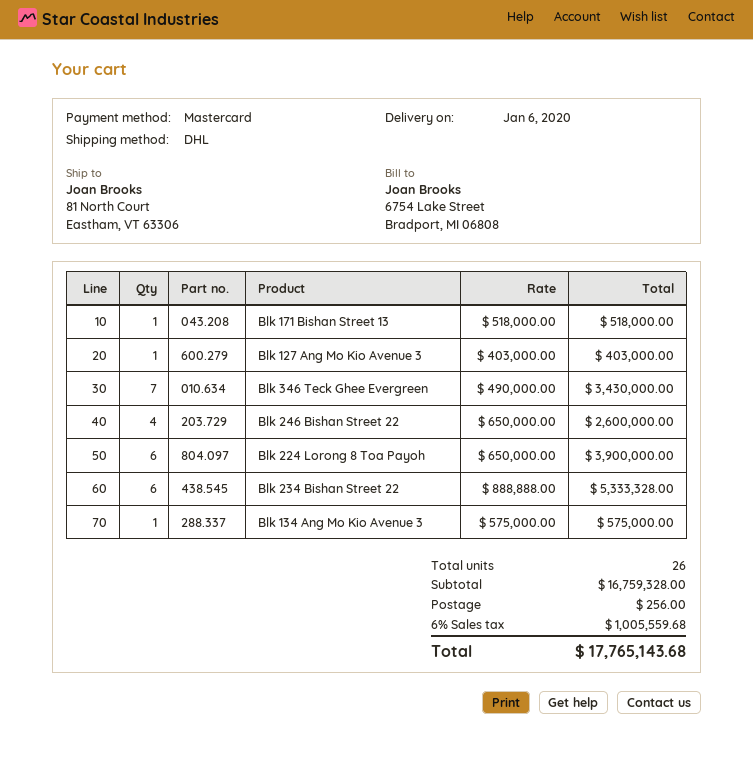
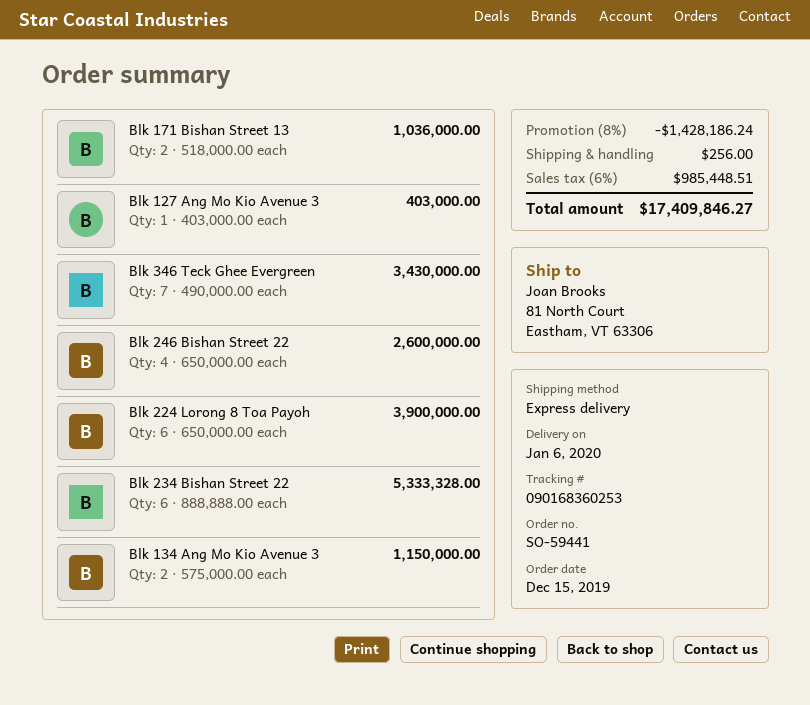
shipping method: DHL -> express
Blk 171 Bishan Street 13: 1 x 518000.00 = 518000.00 -> 2 x 518000.00 = 1036000.00
Blk 134 Ang Mo Kio Avenue 3: 1 x 575000.00 = 575000.00 -> 2 x 575000.00 = 1150000.00
discount: none -> 8% = 1428186.24
tax: 6% = 1005559.68 -> 6% = 985448.51
total: 17765143.68 -> 17409846.27

